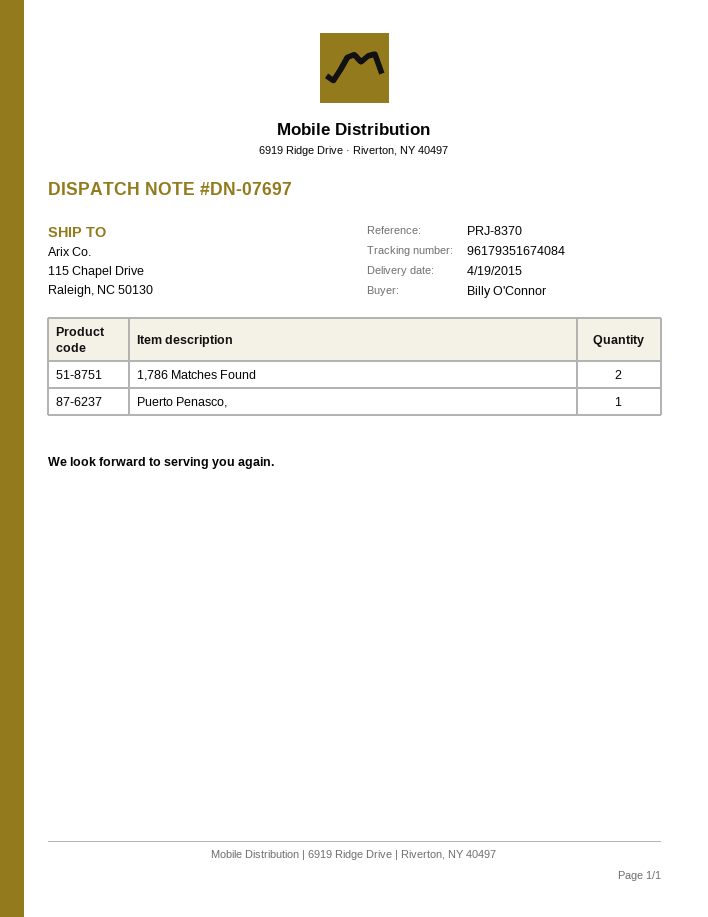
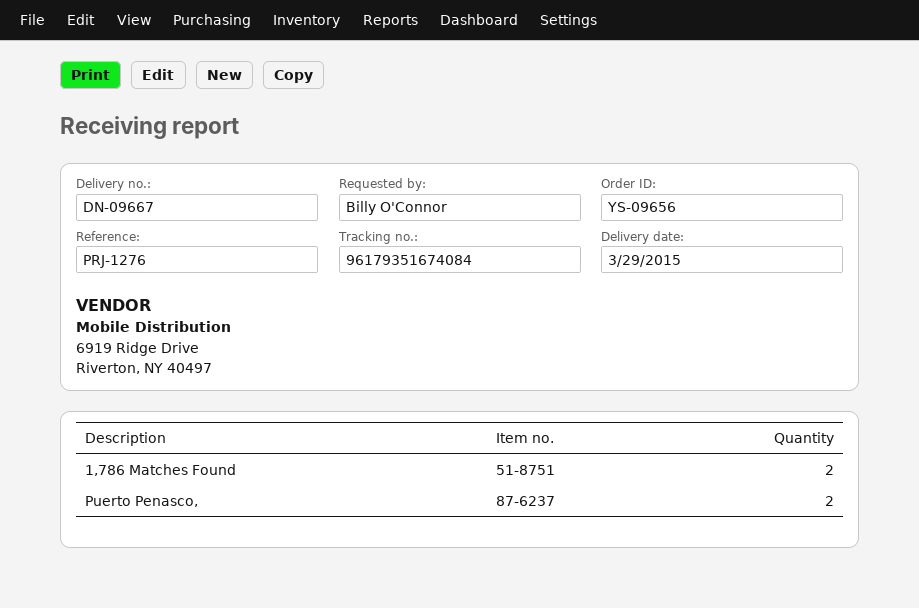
delivery note number: DN-07697 -> DN-09667
delivery date: 2015-04-19 -> 2015-03-29
reference: PRJ-8370 -> PRJ-1276
Puerto Penasco,: 1 -> 2

